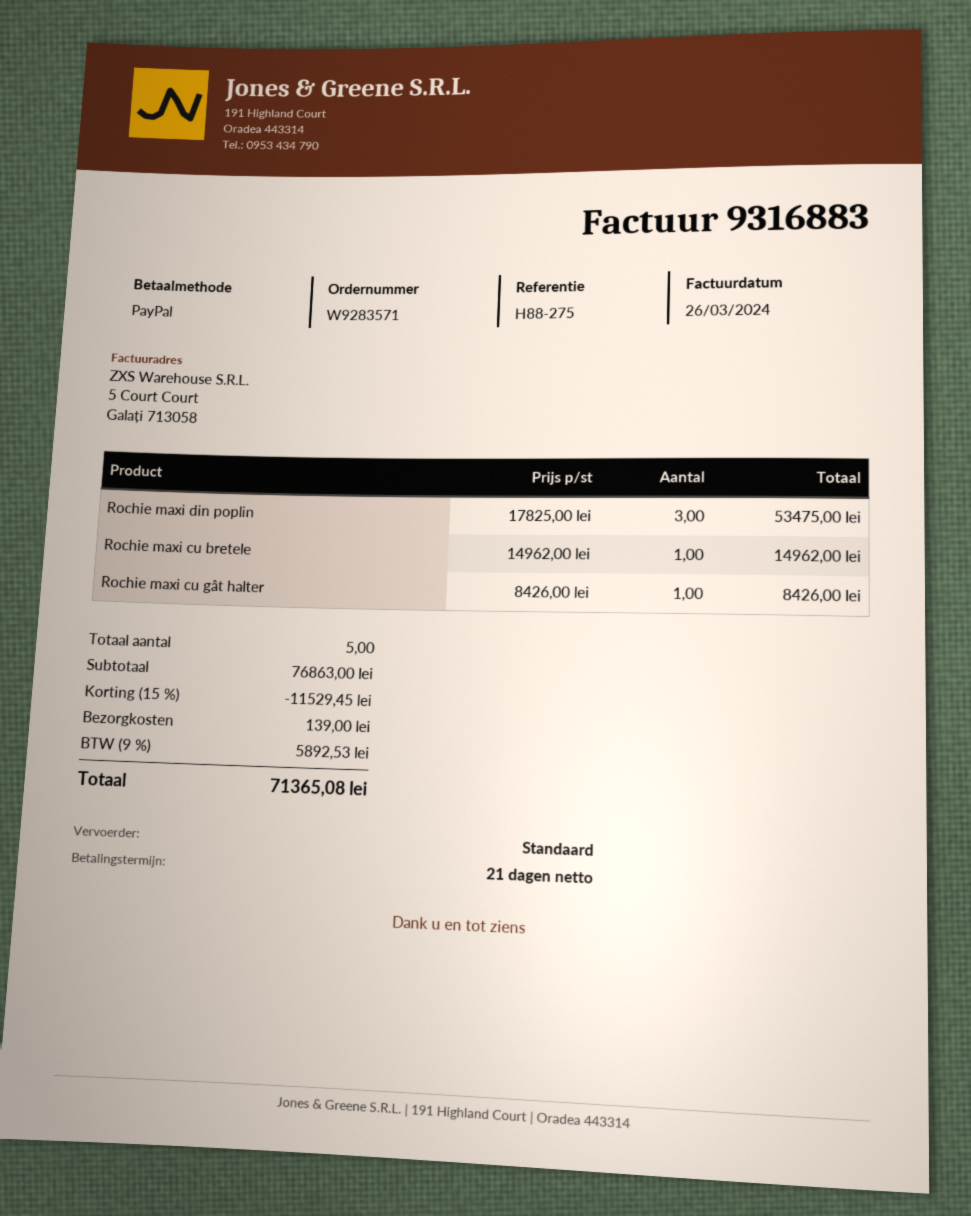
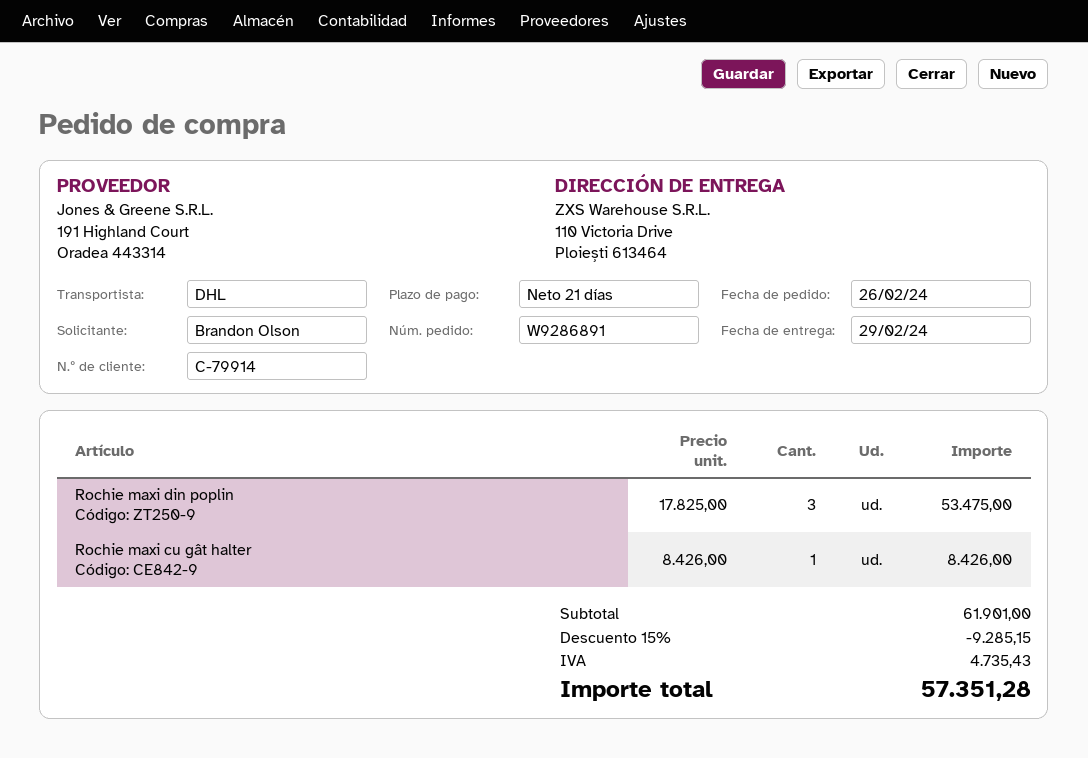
order number: W9283571 -> W9286891
shipping method: standard -> DHL
Rochie maxi cu bretele: 1 x 14962.00 = 14962.00 -> none
subtotal: 76863.00 -> 61901.00
discount: 15% = 11529.45 -> 15% = 9285.15
shipping: 139.00 -> none
tax: 5892.53 -> 4735.43
total: 71365.08 -> 57351.28

